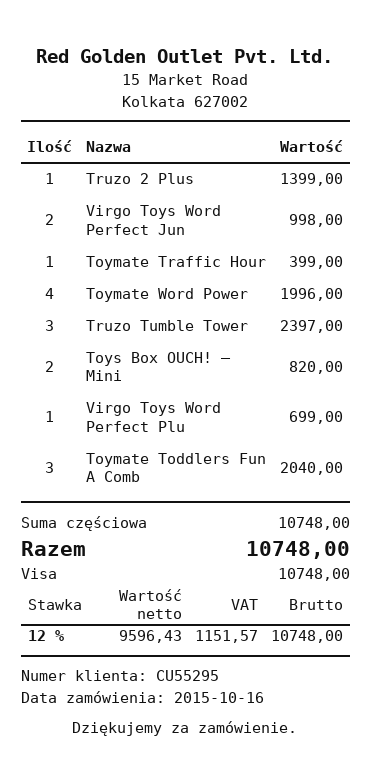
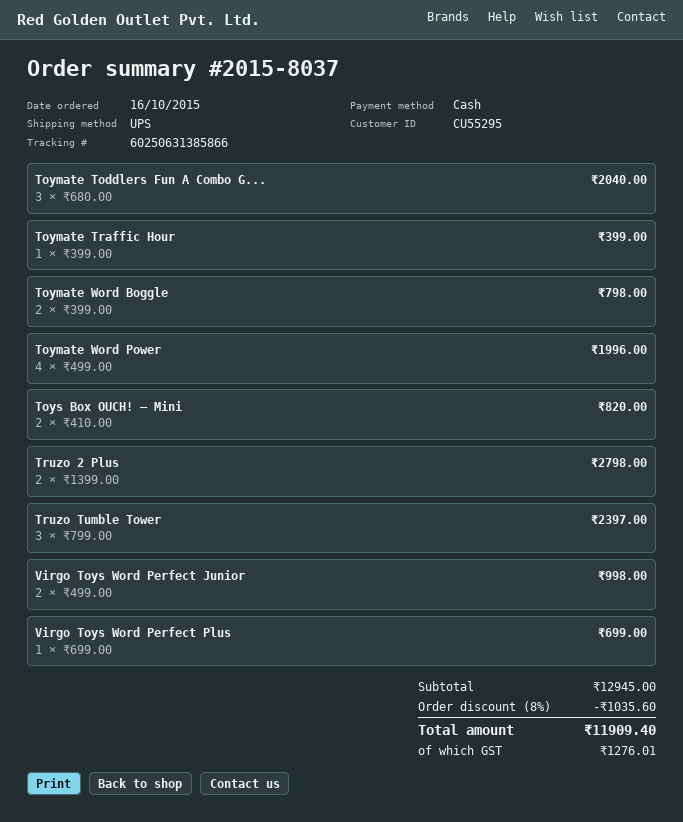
payment method: Visa -> cash
Truzo 2 Plus: 1 for 1399.00 -> 2 for 2798.00
Toymate Word Boggle: none -> 2 for 798.00
subtotal: 10748.00 -> 12945.00
discount: none -> 8% = 1035.60
tax: 1151.57 -> 1276.01
total: 10748.00 -> 11909.40

